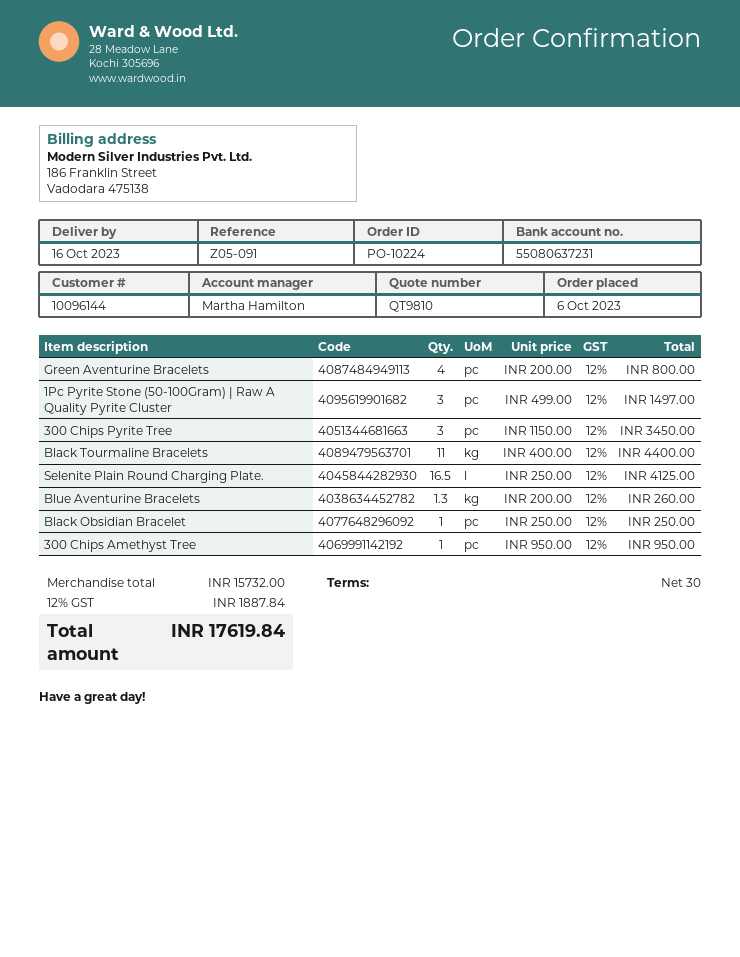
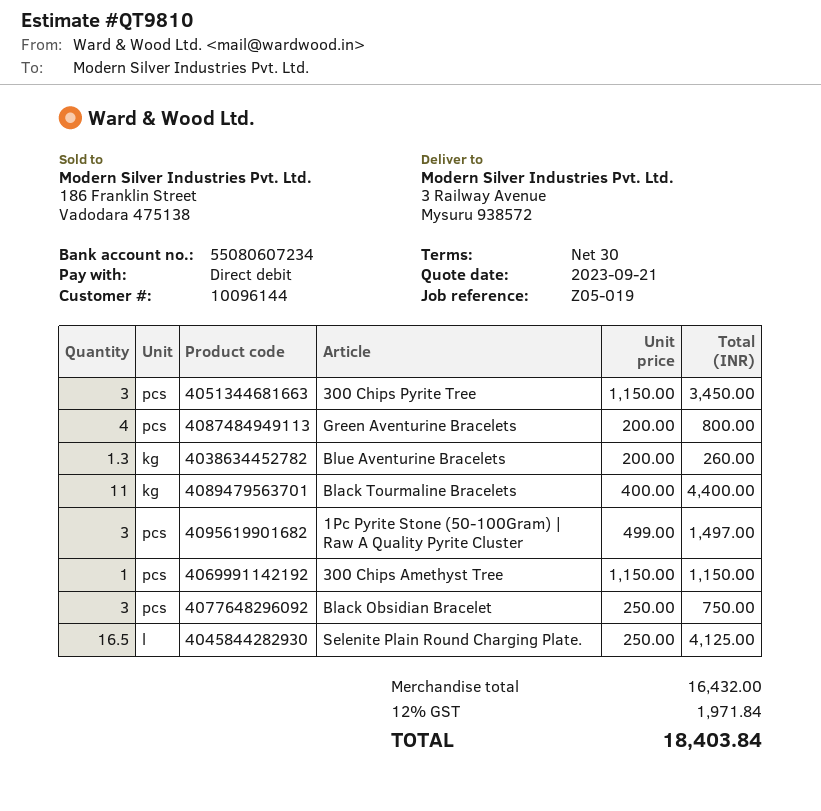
reference: Z05-091 -> Z05-019
bank account: 55080637231 -> 55080607234
Black Obsidian Bracelet: 1 x 250.00 = 250.00 -> 3 x 250.00 = 750.00
300 Chips Amethyst Tree: 1 x 950.00 = 950.00 -> 1 x 1150.00 = 1150.00
subtotal: 15732.00 -> 16432.00
tax: 12% = 1887.84 -> 12% = 1971.84
total: 17619.84 -> 18403.84

